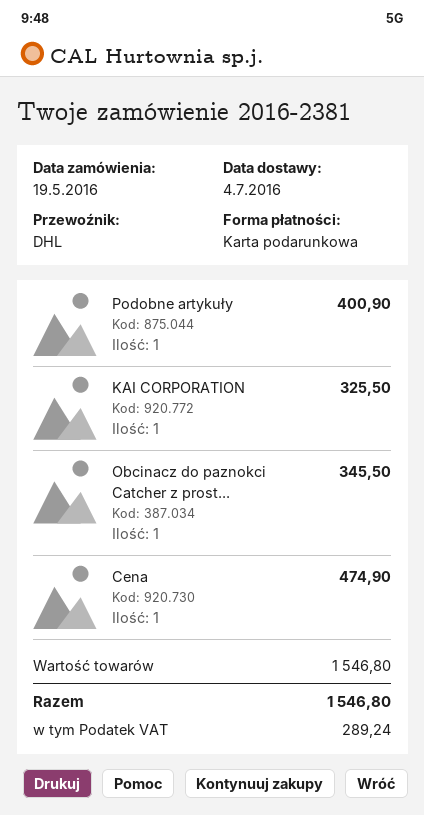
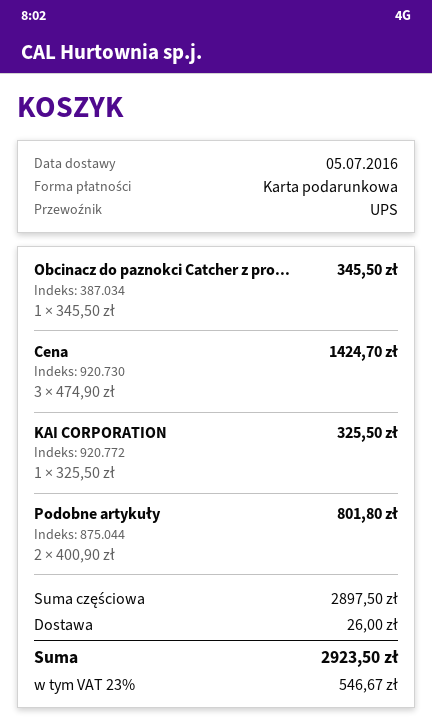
delivery date: 2016-07-04 -> 2016-07-05
shipping method: DHL -> UPS
Podobne artykuły: 1 for 400.90 -> 2 for 801.80
Cena: 1 for 474.90 -> 3 for 1424.70
subtotal: 1546.80 -> 2897.50
shipping: none -> 26.00
tax: 289.24 -> 546.67
total: 1546.80 -> 2923.50

